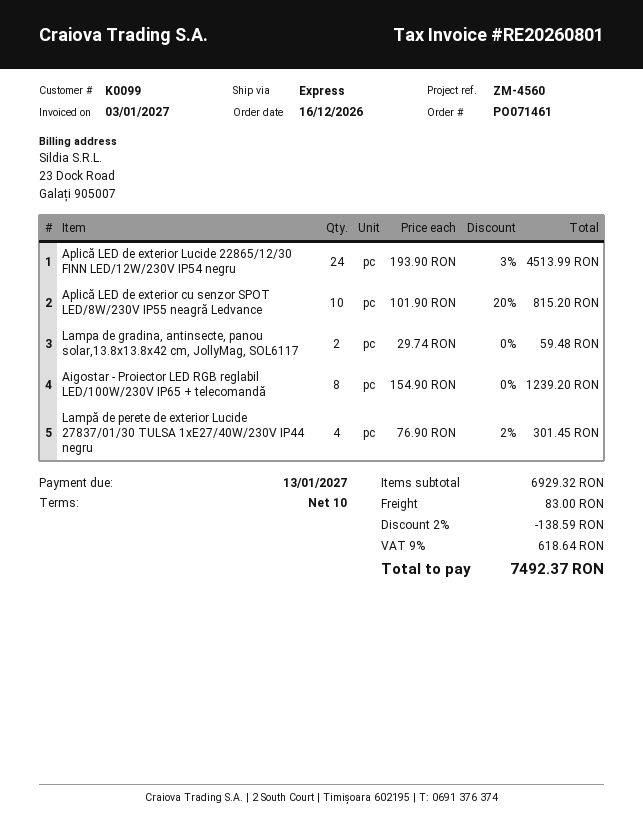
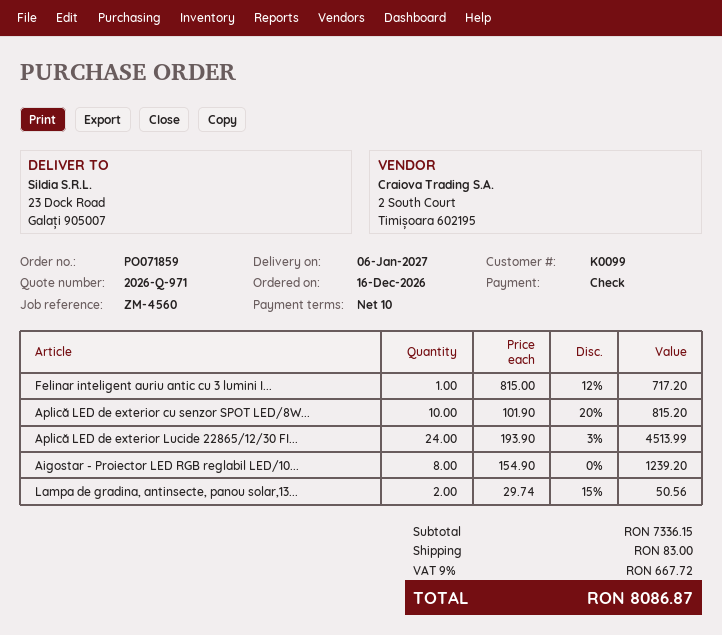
order number: PO071461 -> PO071859
Lampa de gradina, antinsecte, panou solar,13.8x13.8x42 cm, JollyMag, SOL6117: 2 x 29.74 = 59.48 -> 2 x 29.74 - 15% = 50.56
Lampă de perete de exterior Lucide 27837/01/30 TULSA 1xE27/40W/230V IP44 negru: 4 x 76.90 - 2% = 301.45 -> none
Felinar inteligent auriu antic cu 3 lumini I...: none -> 1 x 815.00 - 12% = 717.20
subtotal: 6929.32 -> 7336.15
discount: 2% = 138.59 -> none
tax: 9% = 618.64 -> 9% = 667.72
total: 7492.37 -> 8086.87

